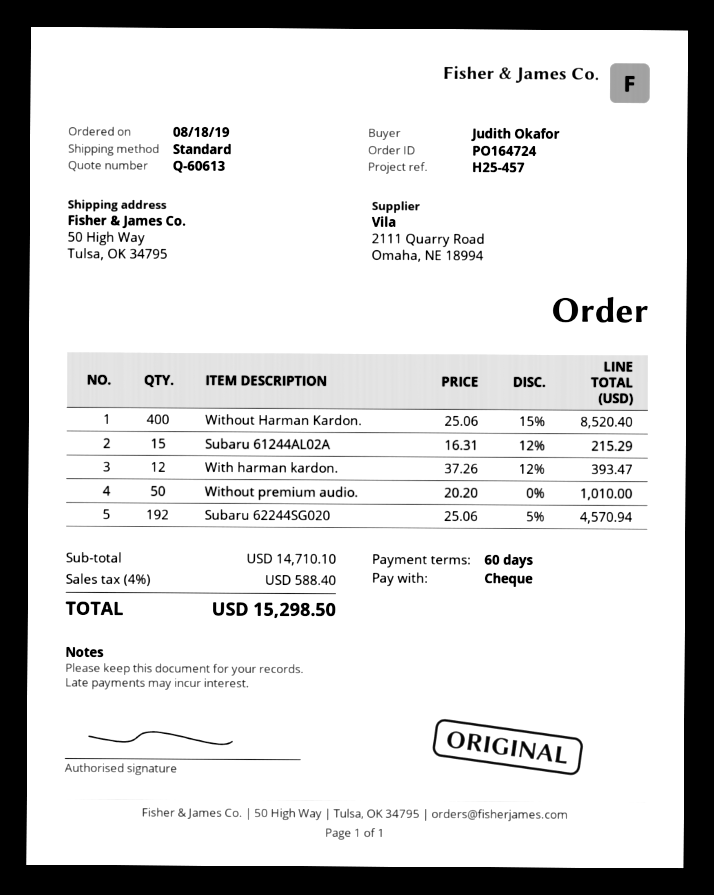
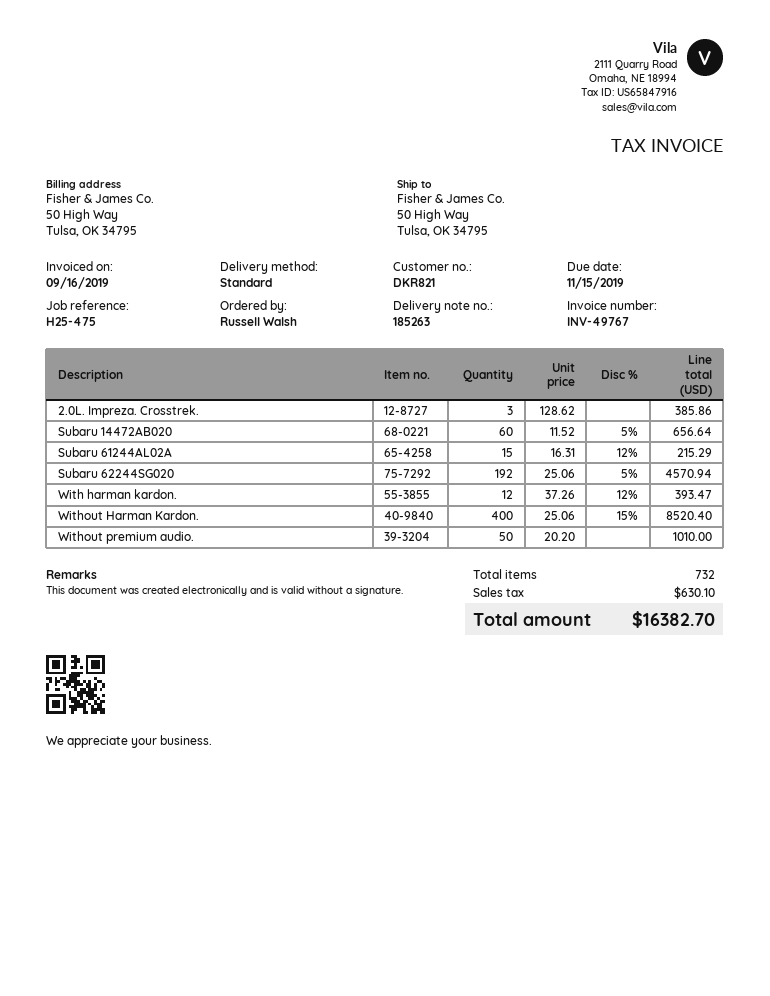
reference: H25-457 -> H25-475
ordered by: Judith Okafor -> Russell Walsh
2.0L. Impreza. Crosstrek.: none -> 3 x 128.62 = 385.86
Subaru 14472AB020: none -> 60 x 11.52 - 5% = 656.64
tax: 588.40 -> 630.10
total: 15298.50 -> 16382.70

